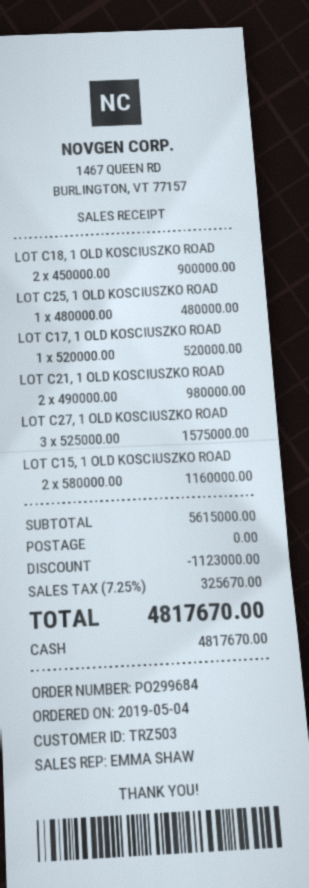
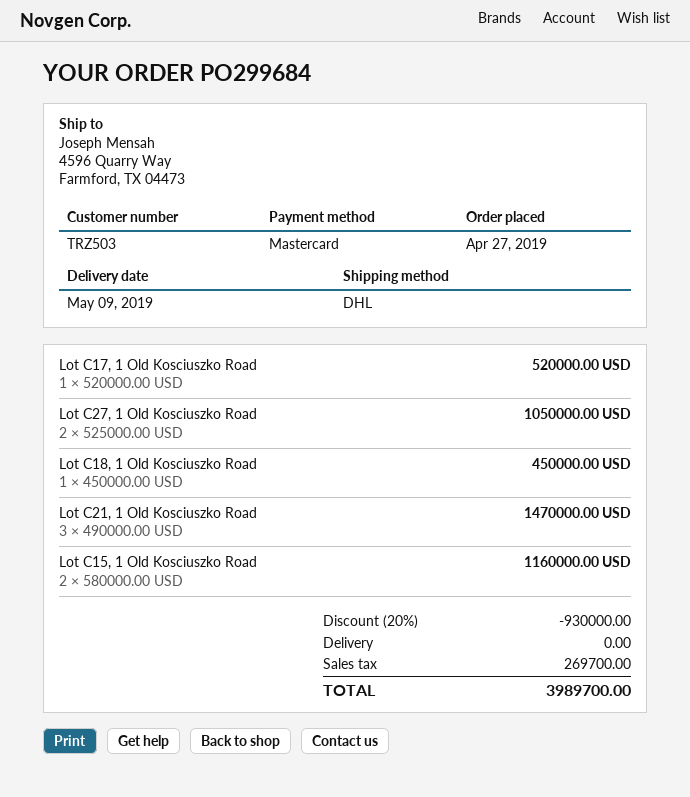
order date: 2019-05-04 -> 2019-04-27
payment method: cash -> Mastercard
LOT C18, 1 OLD KOSCIUSZKO ROAD: 2 x 450000.00 = 900000.00 -> 1 x 450000.00 = 450000.00
LOT C25, 1 OLD KOSCIUSZKO ROAD: 1 x 480000.00 = 480000.00 -> none
LOT C21, 1 OLD KOSCIUSZKO ROAD: 2 x 490000.00 = 980000.00 -> 3 x 490000.00 = 1470000.00
LOT C27, 1 OLD KOSCIUSZKO ROAD: 3 x 525000.00 = 1575000.00 -> 2 x 525000.00 = 1050000.00
discount: 1123000.00 -> 930000.00
tax: 325670.00 -> 269700.00
total: 4817670.00 -> 3989700.00

